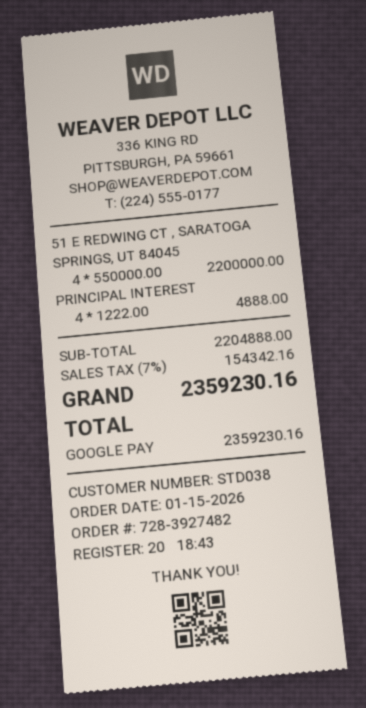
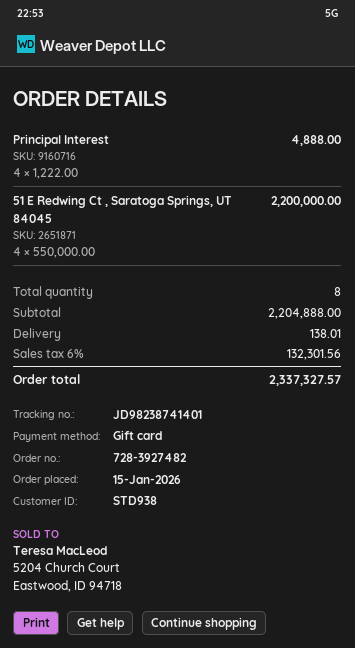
customer number: STD038 -> STD938
payment method: Google Pay -> gift card
shipping: none -> 138.01
tax: 7% = 154342.16 -> 6% = 132301.56
total: 2359230.16 -> 2337327.57

